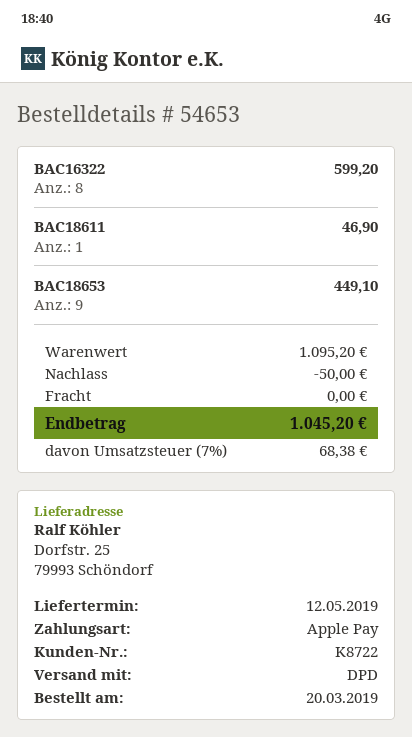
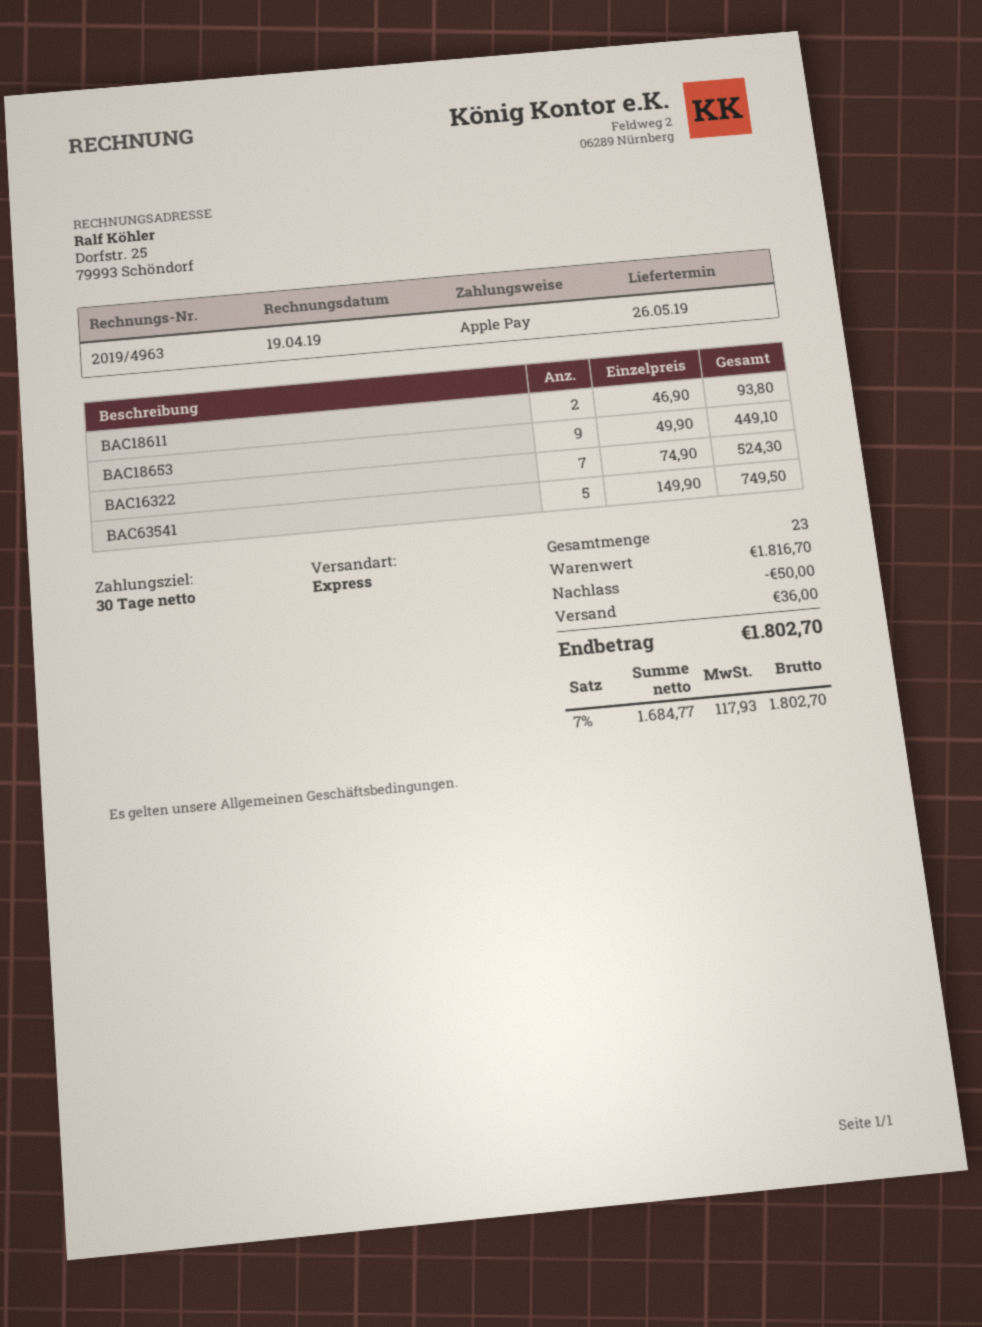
delivery date: 2019-05-12 -> 2019-05-26
shipping method: DPD -> express
BAC16322: 8 for 599.20 -> 7 for 524.30
BAC18611: 1 for 46.90 -> 2 for 93.80
BAC63541: none -> 5 for 749.50
subtotal: 1095.20 -> 1816.70
shipping: 0.00 -> 36.00
tax: 7% = 68.38 -> 7% = 117.93
total: 1045.20 -> 1802.70

